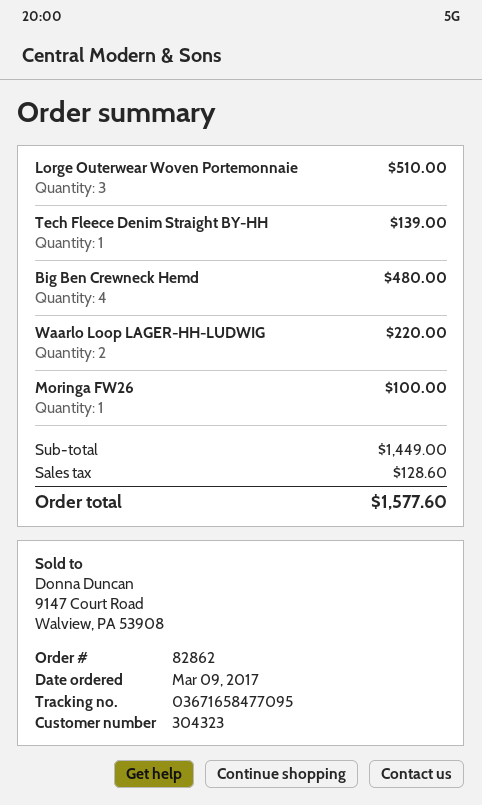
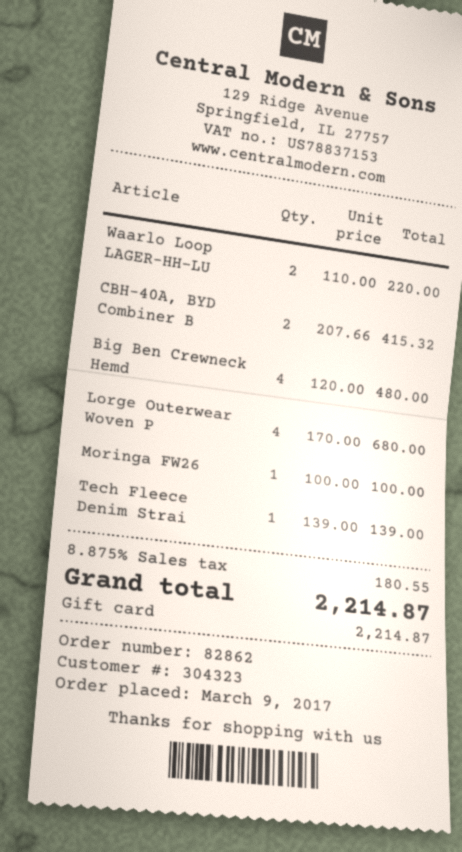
Lorge Outerwear Woven Portemonnaie: 3 for 510.00 -> 4 for 680.00
CBH-40A, BYD Combiner B: none -> 2 for 415.32
tax: 128.60 -> 180.55
total: 1577.60 -> 2214.87

